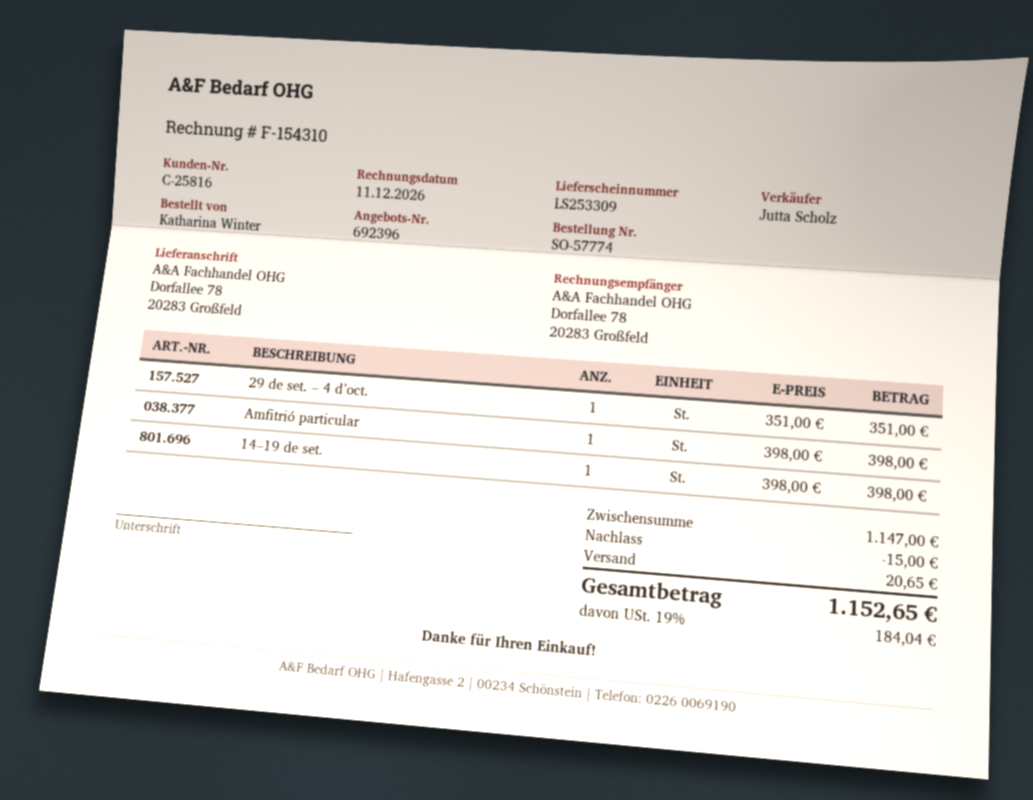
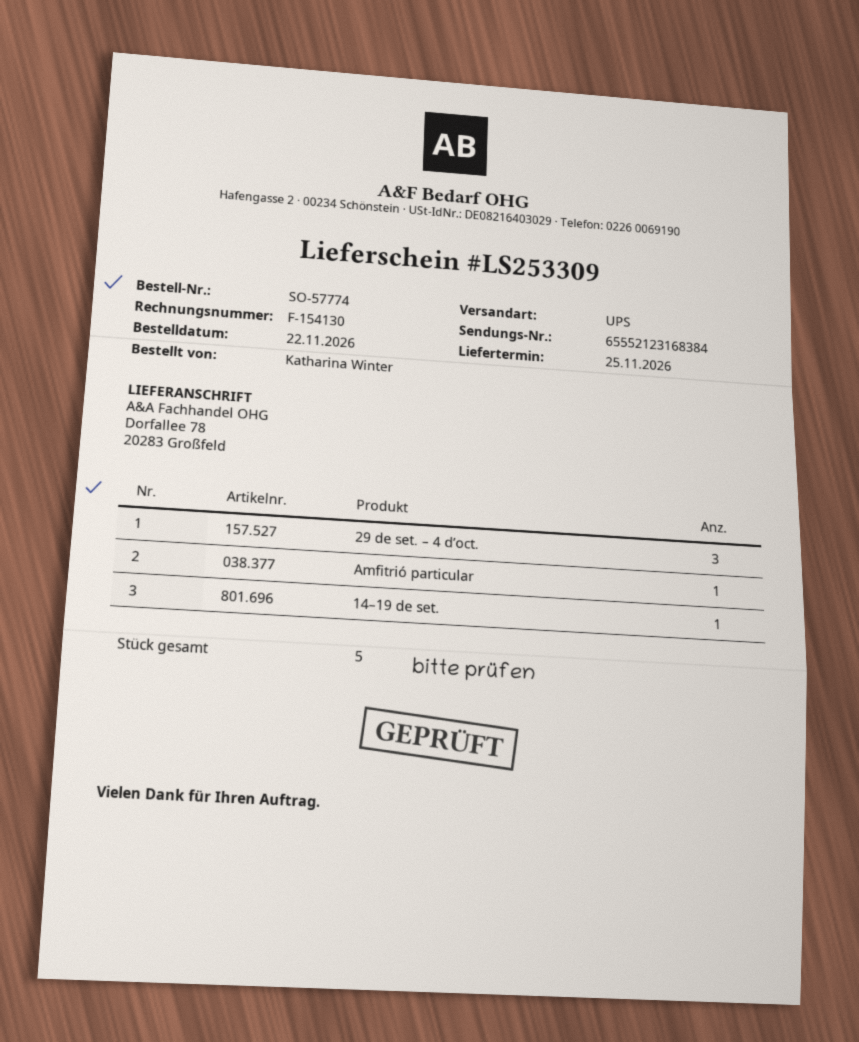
invoice number: F-154310 -> F-154130
29 de set. – 4 d’oct.: 1 -> 3

